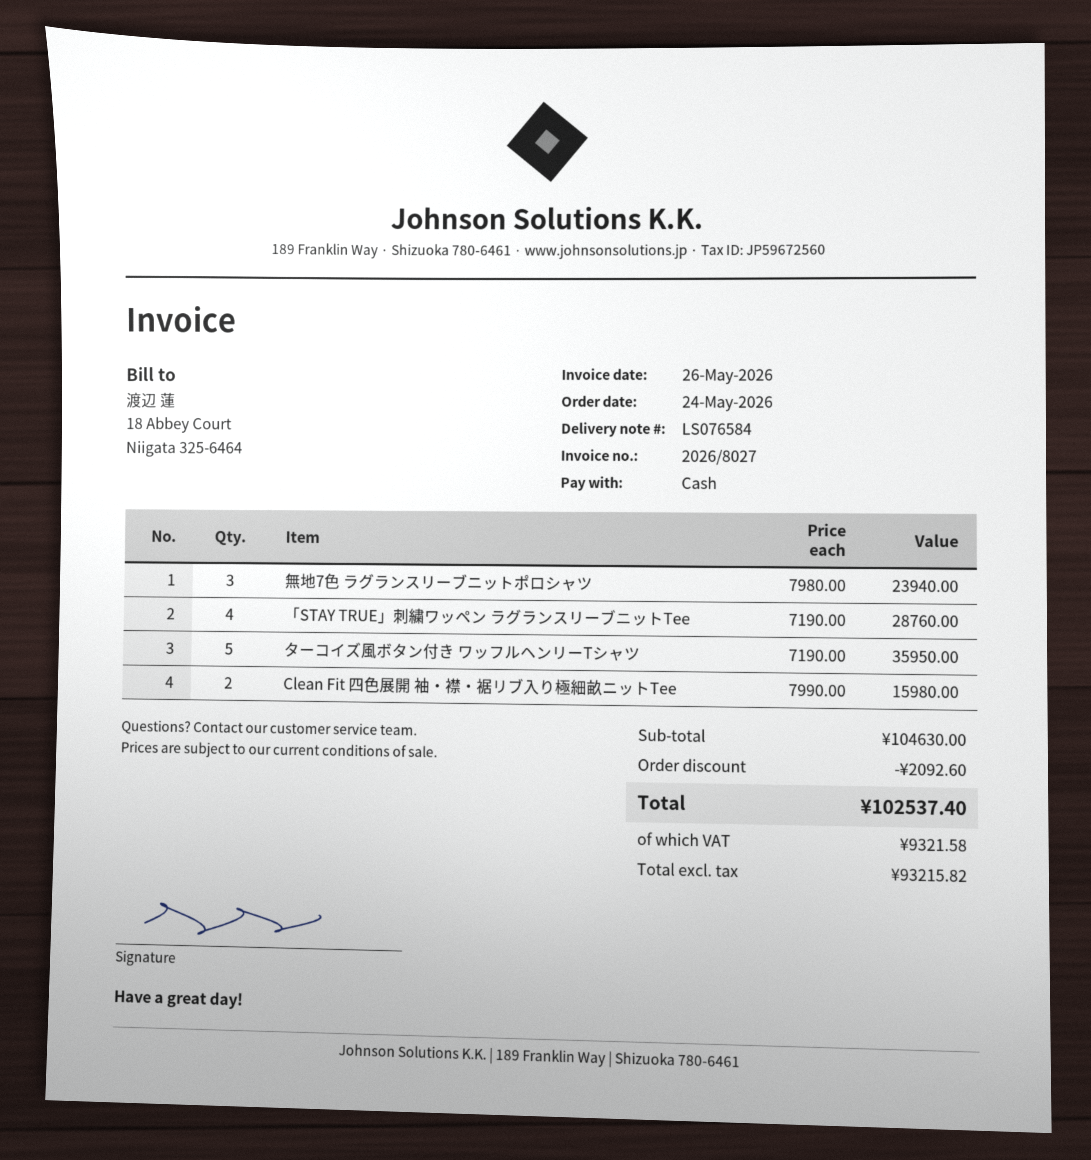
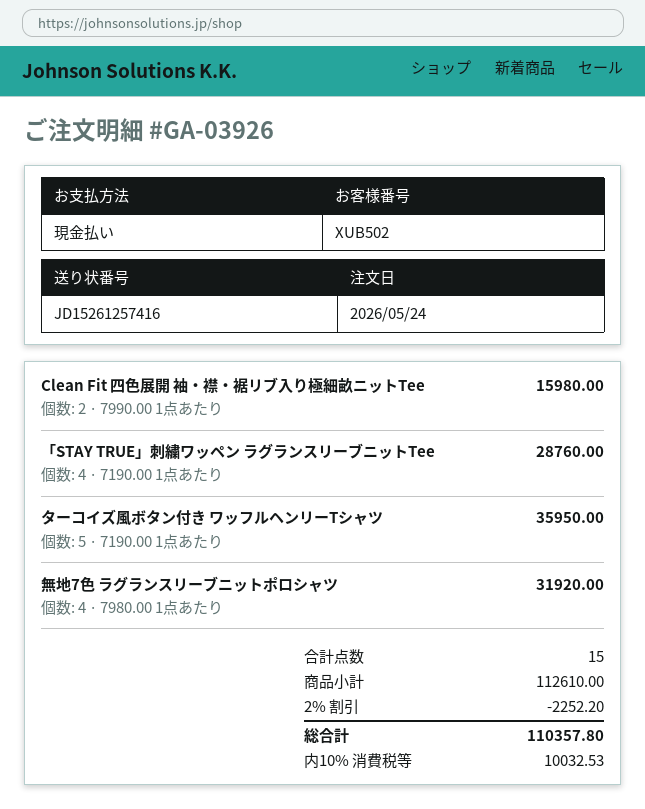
無地7色 ラグランスリーブニットポロシャツ: 3 x 7980.00 = 23940.00 -> 4 x 7980.00 = 31920.00
subtotal: 104630.00 -> 112610.00
discount: 2092.60 -> 2252.20
tax: 9321.58 -> 10032.53
total: 102537.40 -> 110357.80

